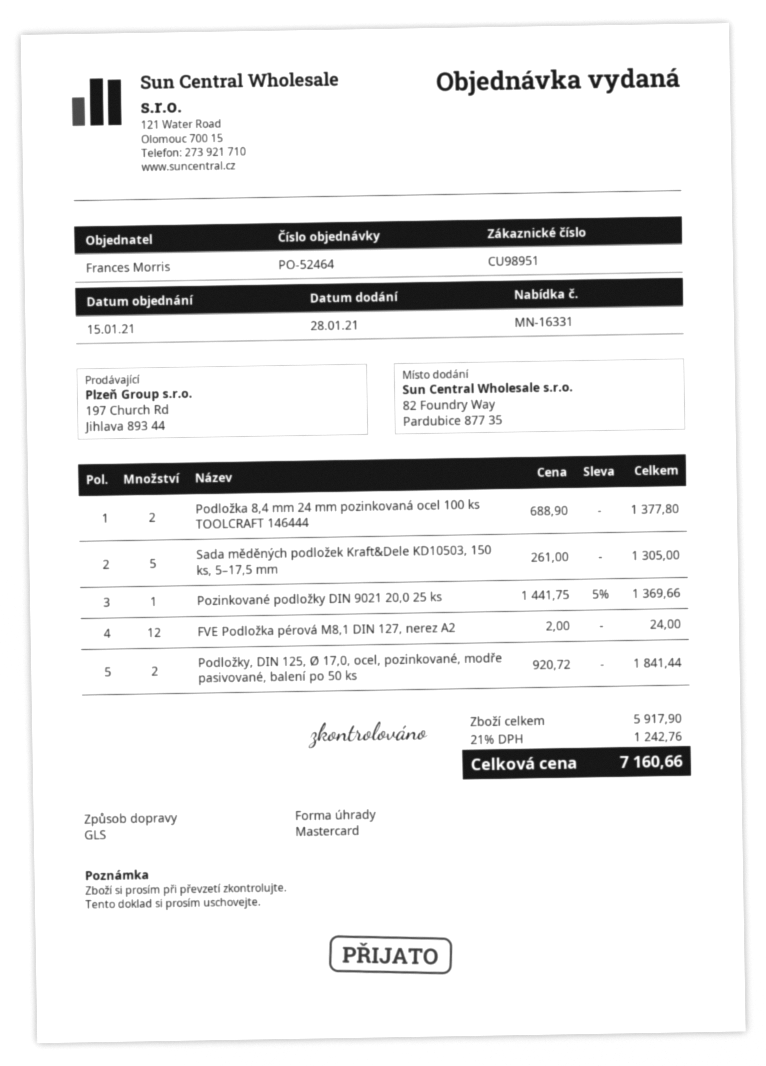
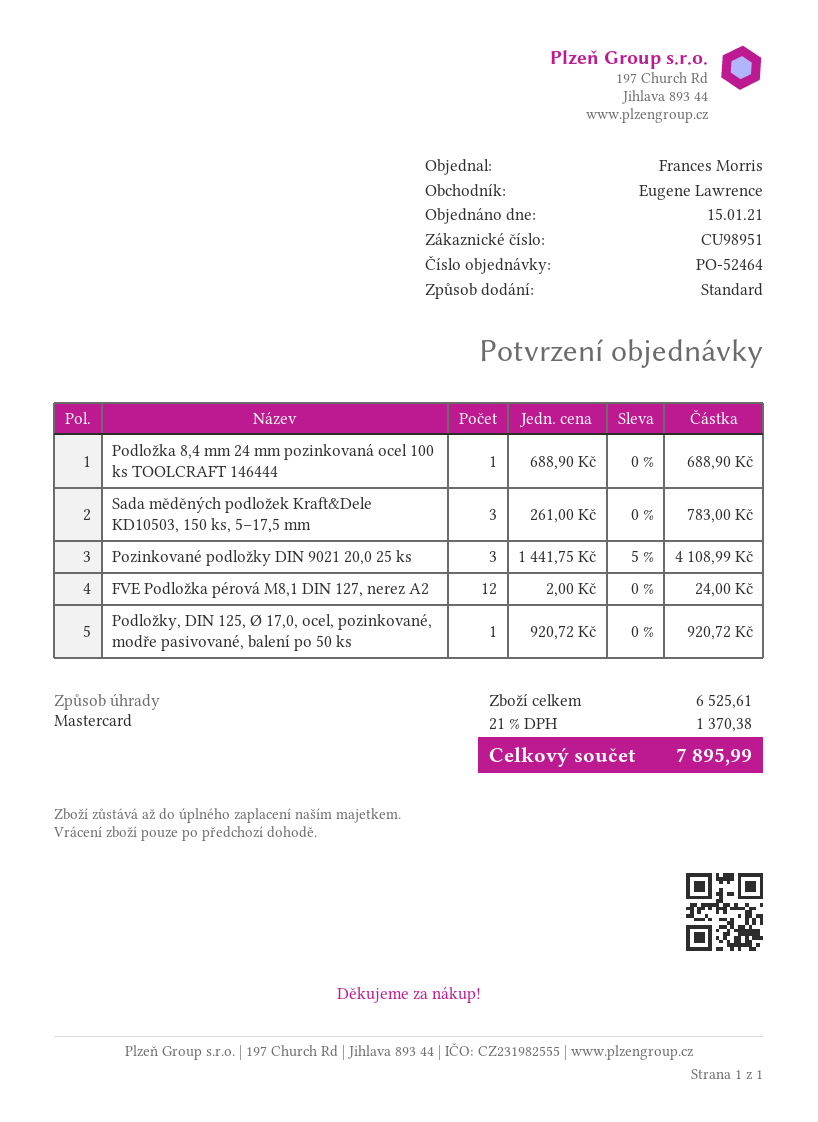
shipping method: GLS -> standard
Podložka 8,4 mm 24 mm pozinkovaná ocel 100 ks TOOLCRAFT 146444: 2 x 688.90 = 1377.80 -> 1 x 688.90 = 688.90
Sada měděných podložek Kraft&Dele KD10503, 150 ks, 5–17,5 mm: 5 x 261.00 = 1305.00 -> 3 x 261.00 = 783.00
Pozinkované podložky DIN 9021 20,0 25 ks: 1 x 1441.75 - 5% = 1369.66 -> 3 x 1441.75 - 5% = 4108.99
Podložky, DIN 125, Ø 17,0, ocel, pozinkované, modře pasivované, balení po 50 ks: 2 x 920.72 = 1841.44 -> 1 x 920.72 = 920.72
subtotal: 5917.90 -> 6525.61
tax: 21% = 1242.76 -> 21% = 1370.38
total: 7160.66 -> 7895.99

